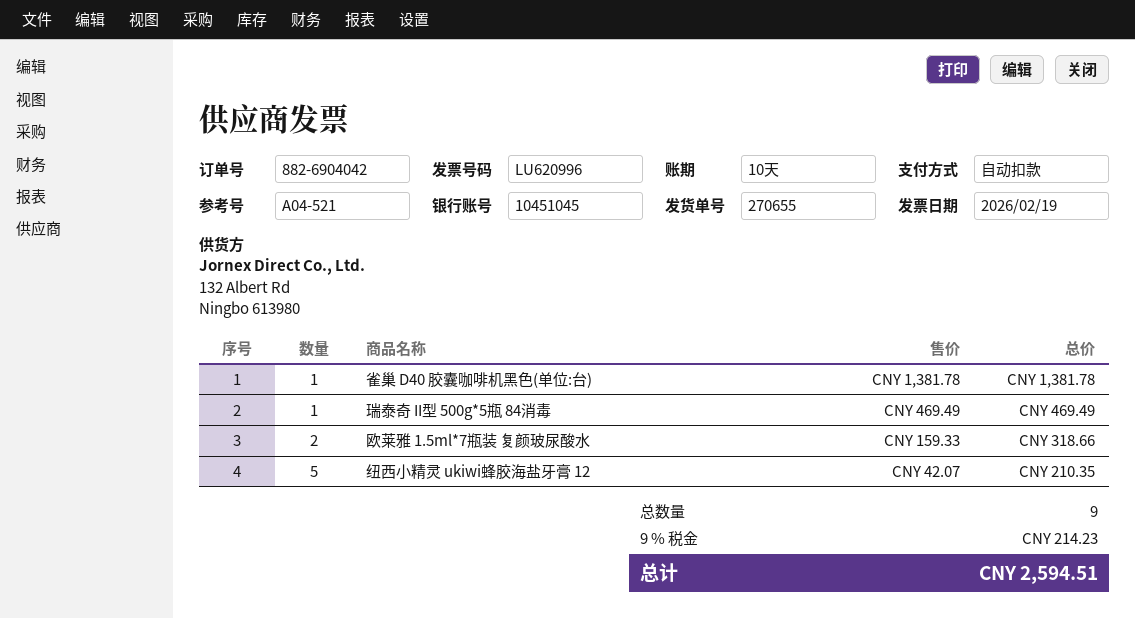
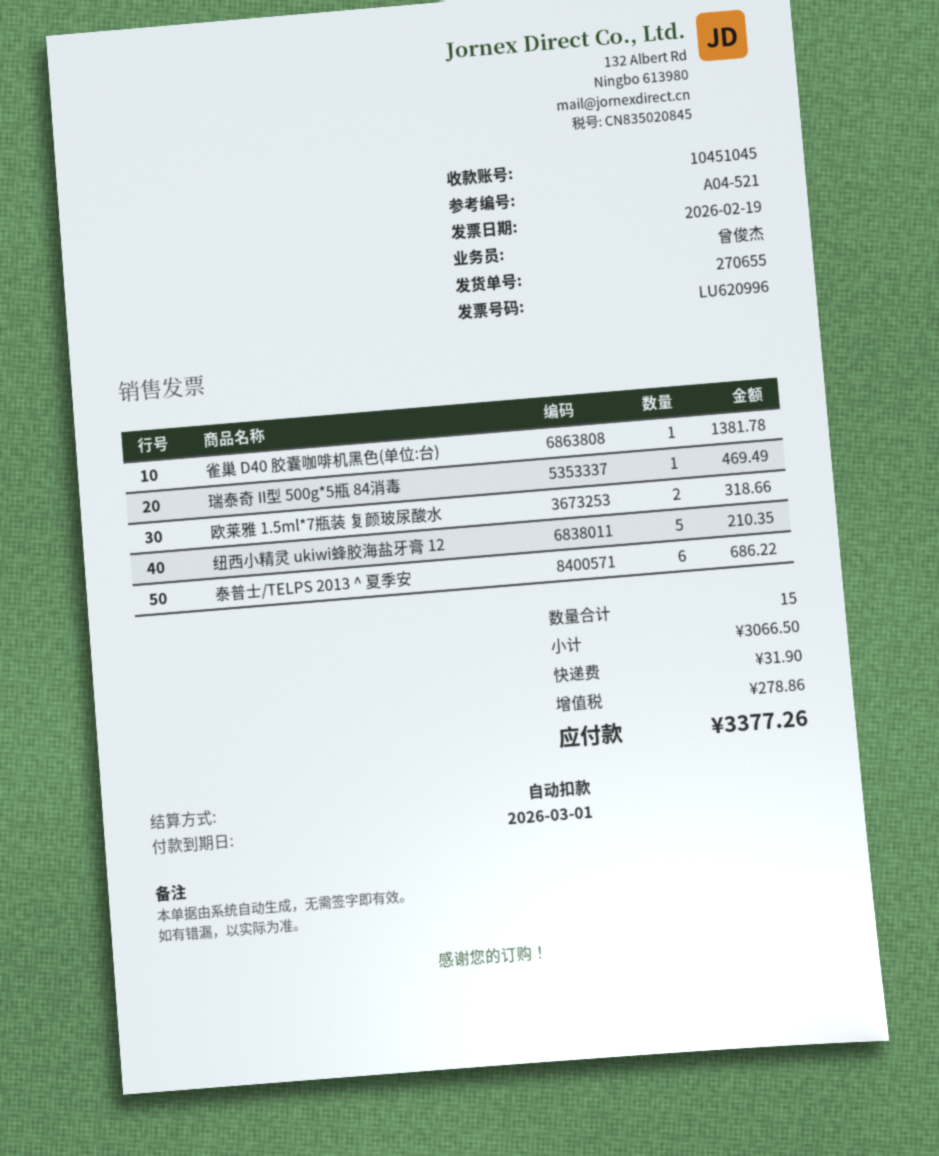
泰普士/TELPS 2013 ^ 夏季安: none -> 6 for 686.22
total quantity: 9 -> 15
shipping: none -> 31.90
tax: 214.23 -> 278.86
total: 2594.51 -> 3377.26

